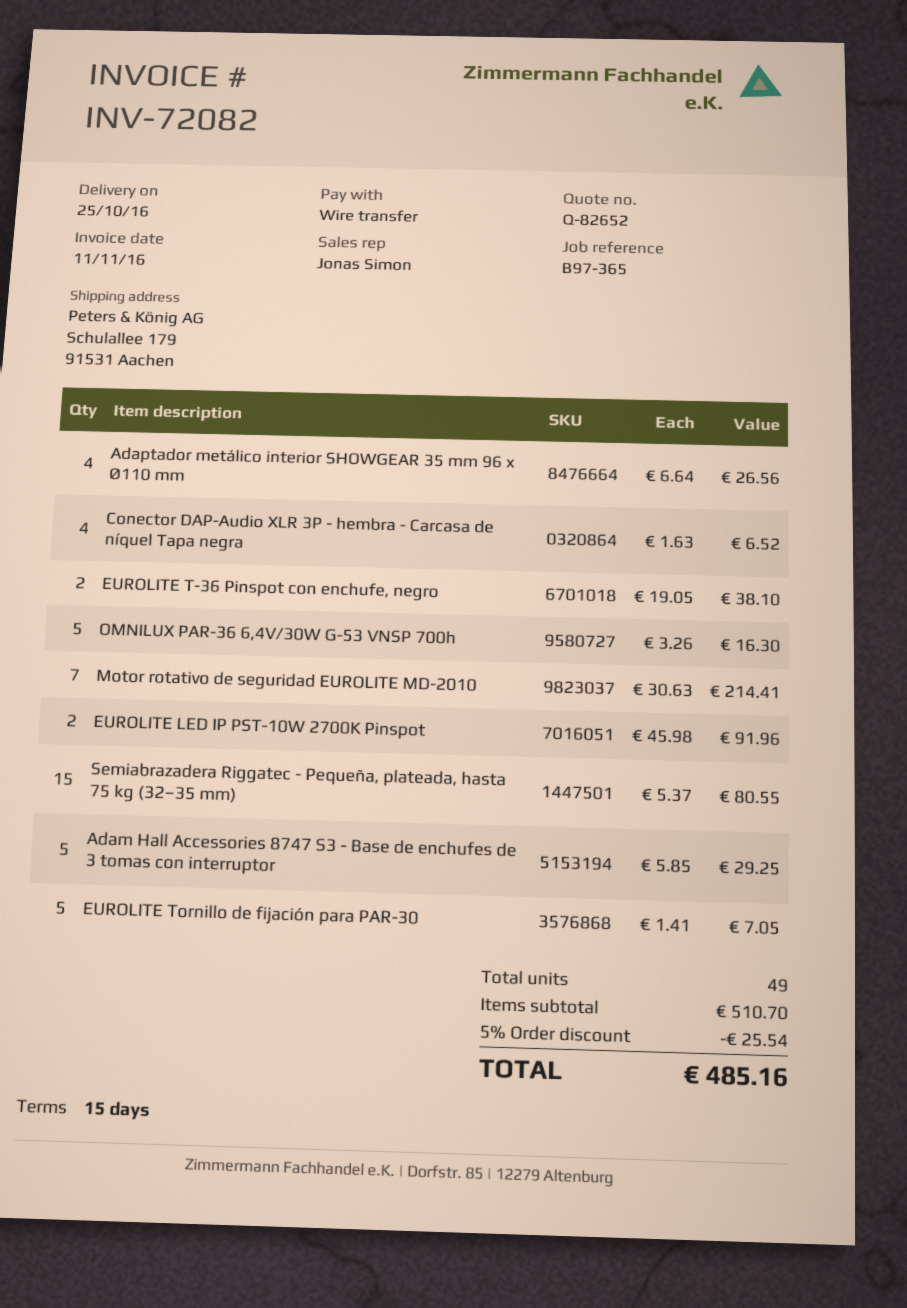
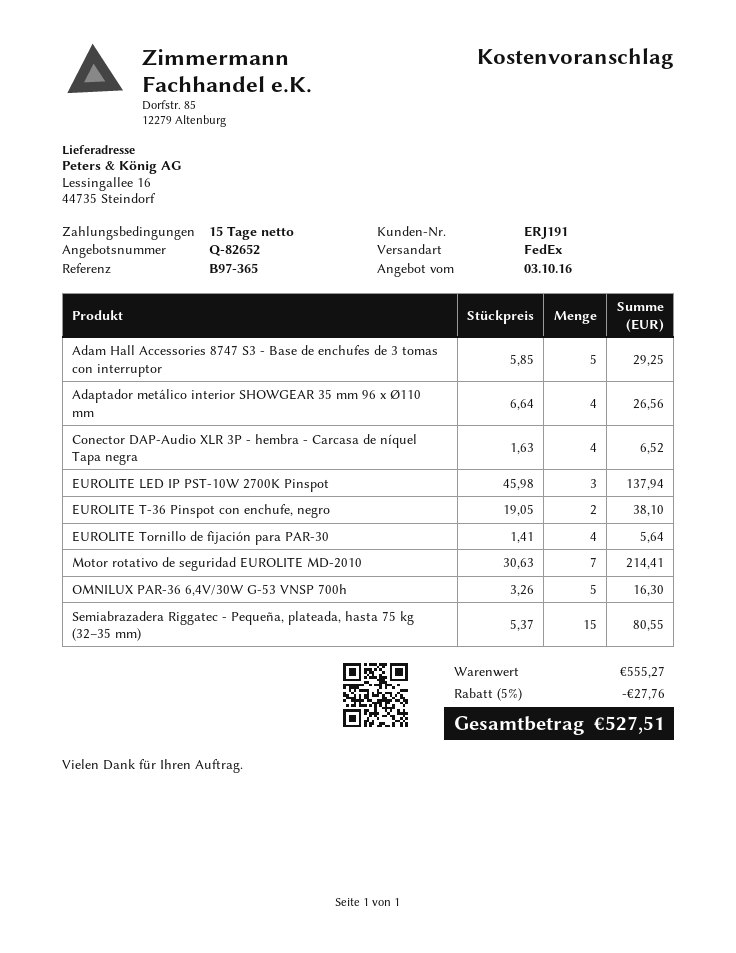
ship to: Schulallee 179, 91531 Aachen -> Lessingallee 16, 44735 Steindorf
EUROLITE LED IP PST-10W 2700K Pinspot: 2 x 45.98 = 91.96 -> 3 x 45.98 = 137.94
EUROLITE Tornillo de fijación para PAR-30: 5 x 1.41 = 7.05 -> 4 x 1.41 = 5.64
subtotal: 510.70 -> 555.27
discount: 5% = 25.54 -> 5% = 27.76
total: 485.16 -> 527.51

